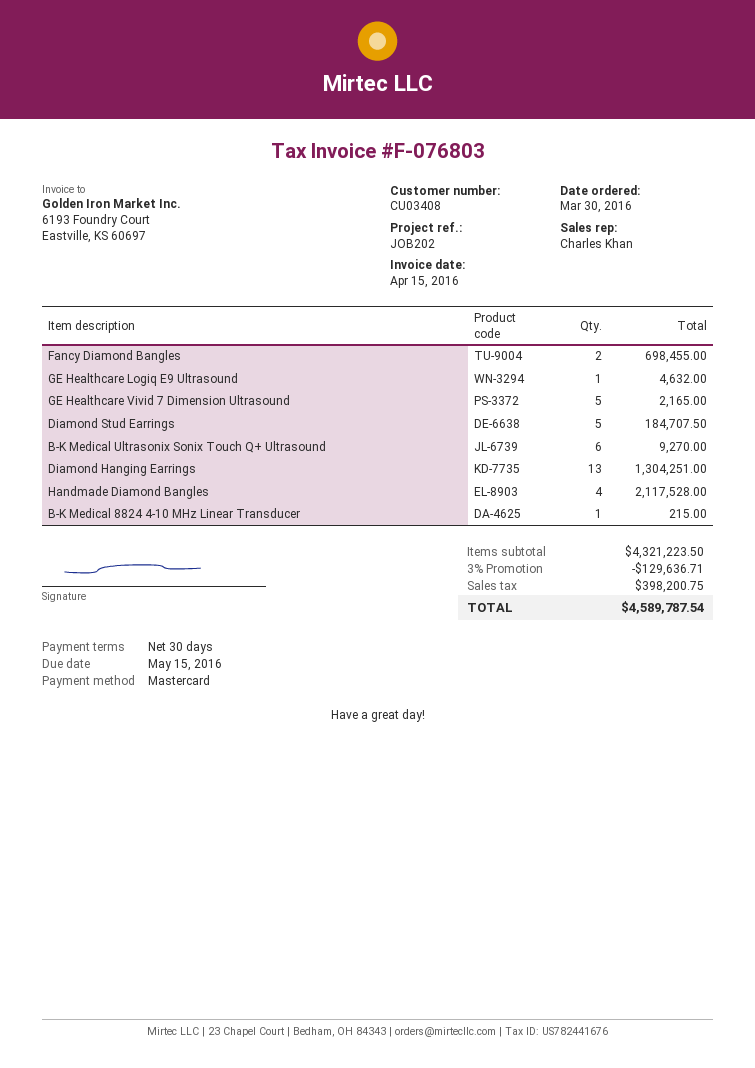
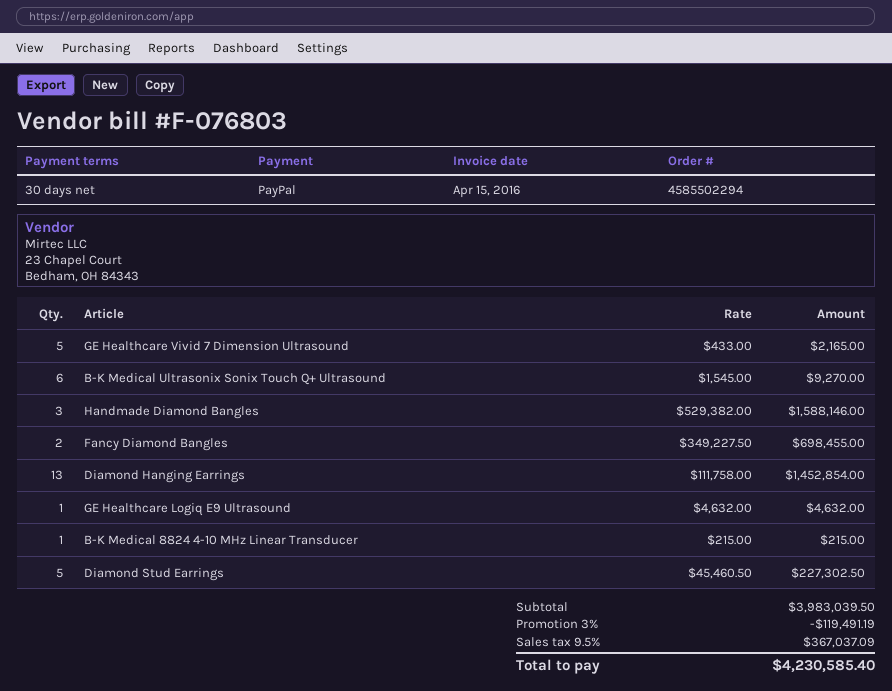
payment method: Mastercard -> PayPal
Diamond Stud Earrings: 5 for 184707.50 -> 5 for 227302.50
Diamond Hanging Earrings: 13 for 1304251.00 -> 13 for 1452854.00
Handmade Diamond Bangles: 4 for 2117528.00 -> 3 for 1588146.00
subtotal: 4321223.50 -> 3983039.50
discount: 3% = 129636.71 -> 3% = 119491.19
tax: 398200.75 -> 367037.09
total: 4589787.54 -> 4230585.40

